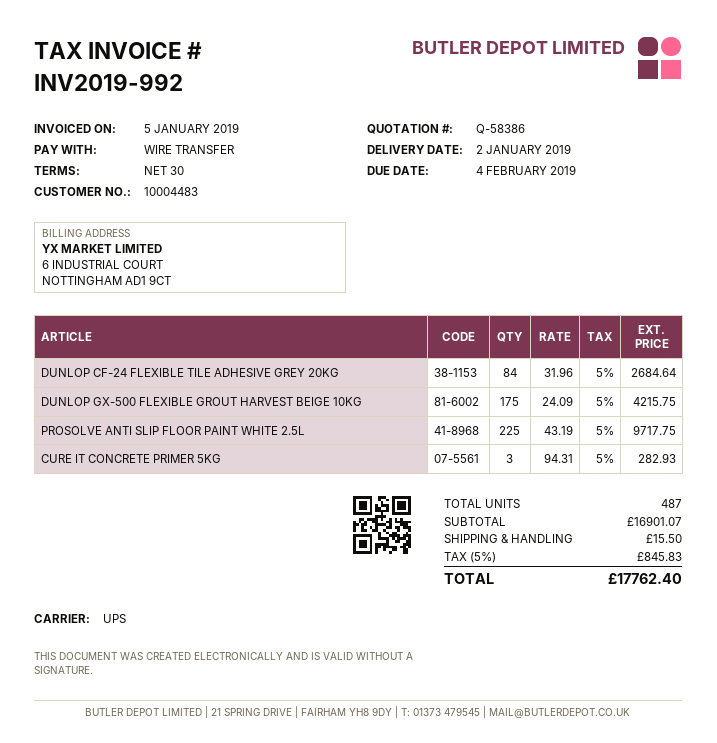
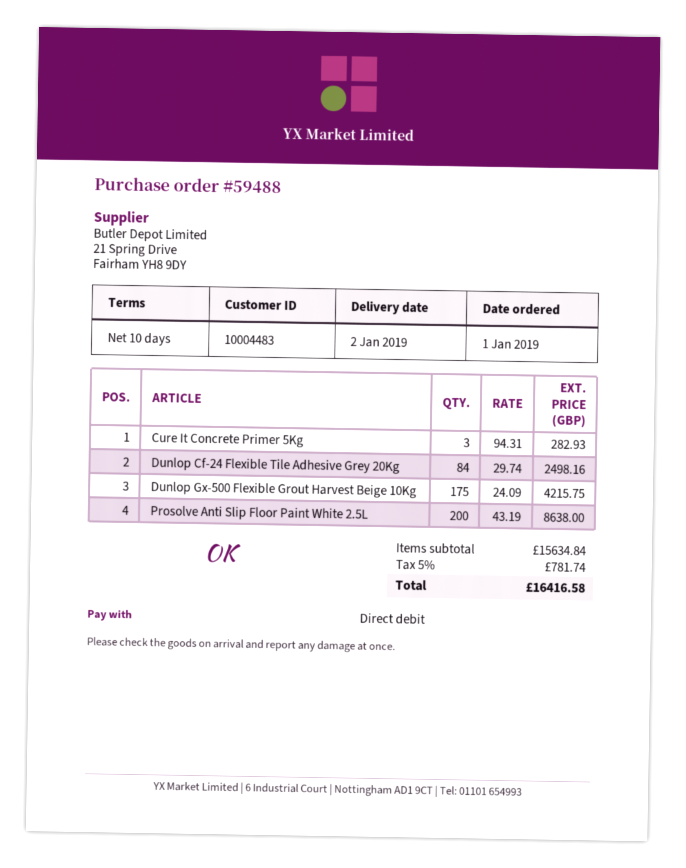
payment terms: 30 days -> 10 days
payment method: bank transfer -> direct debit
DUNLOP CF-24 FLEXIBLE TILE ADHESIVE GREY 20KG: 84 x 31.96 = 2684.64 -> 84 x 29.74 = 2498.16
PROSOLVE ANTI SLIP FLOOR PAINT WHITE 2.5L: 225 x 43.19 = 9717.75 -> 200 x 43.19 = 8638.00
subtotal: 16901.07 -> 15634.84
shipping: 15.50 -> none
tax: 5% = 845.83 -> 5% = 781.74
total: 17762.40 -> 16416.58

